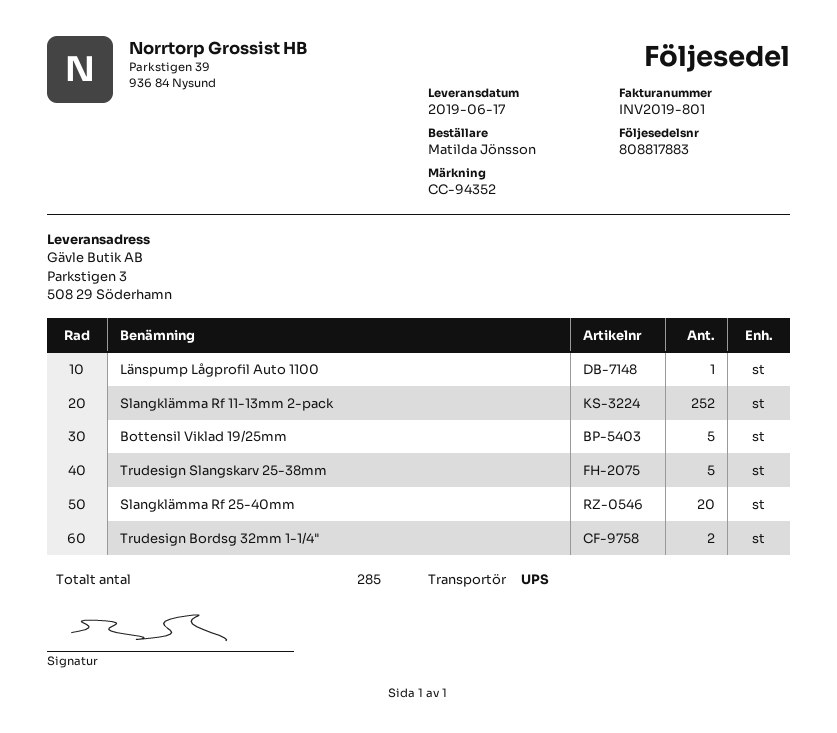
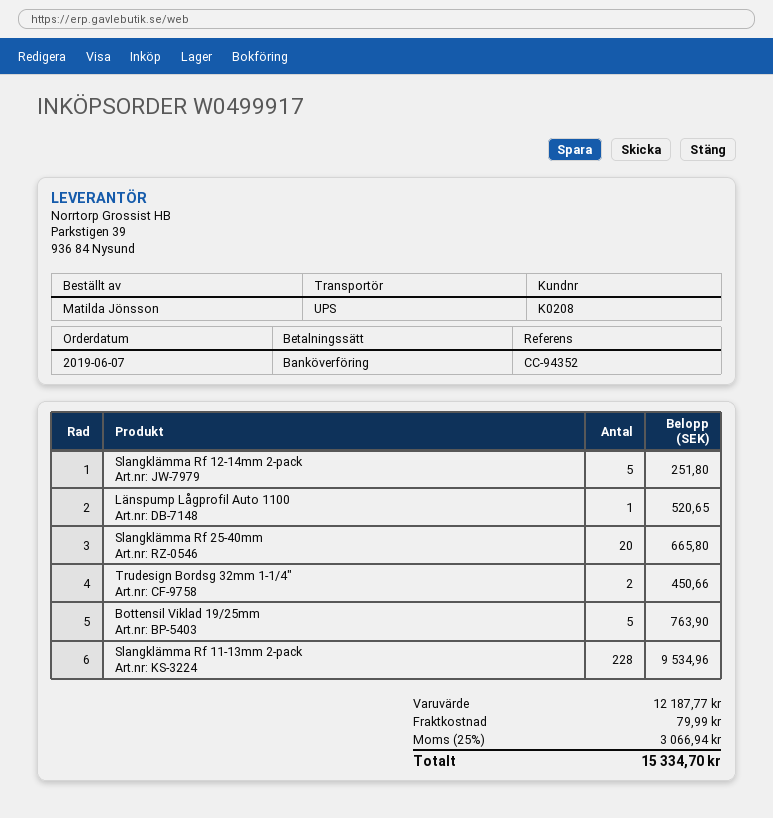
Slangklämma Rf 11-13mm 2-pack: 252 -> 228
Trudesign Slangskarv 25-38mm: 5 -> none
Slangklämma Rf 12-14mm 2-pack: none -> 5

